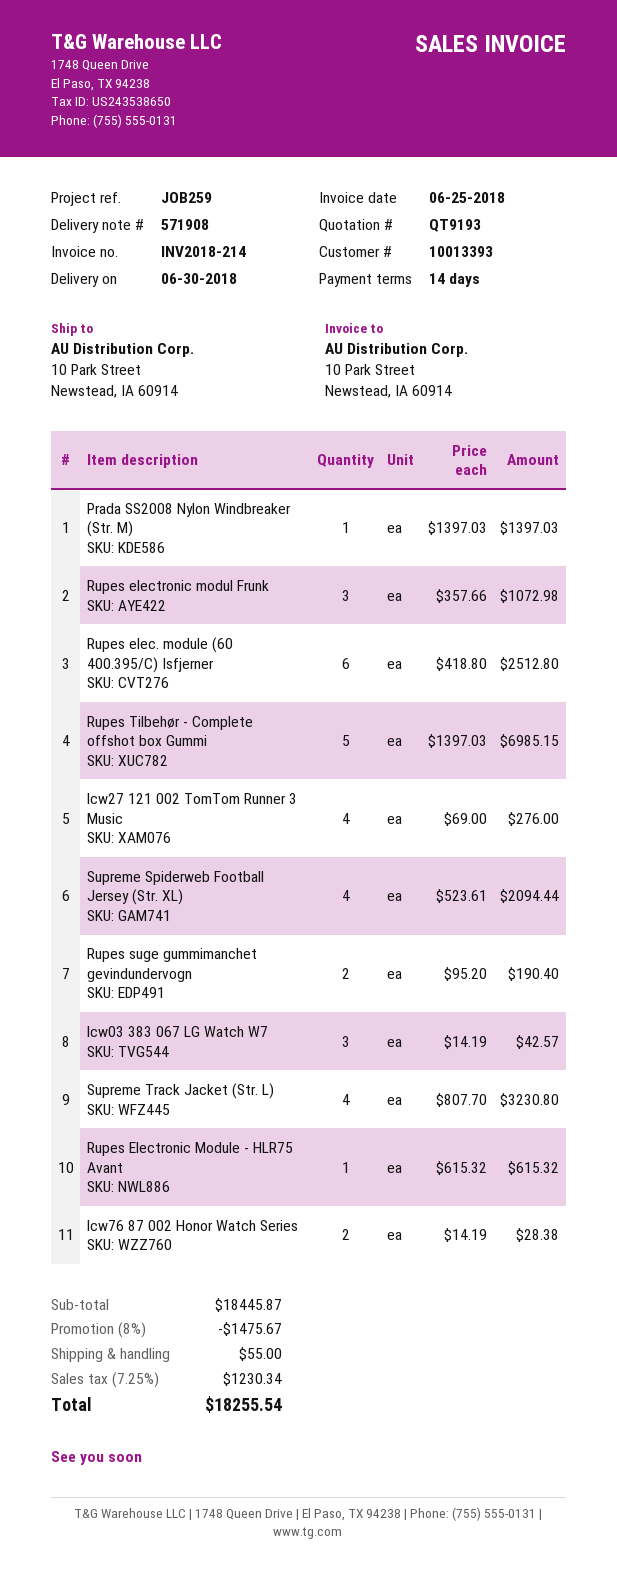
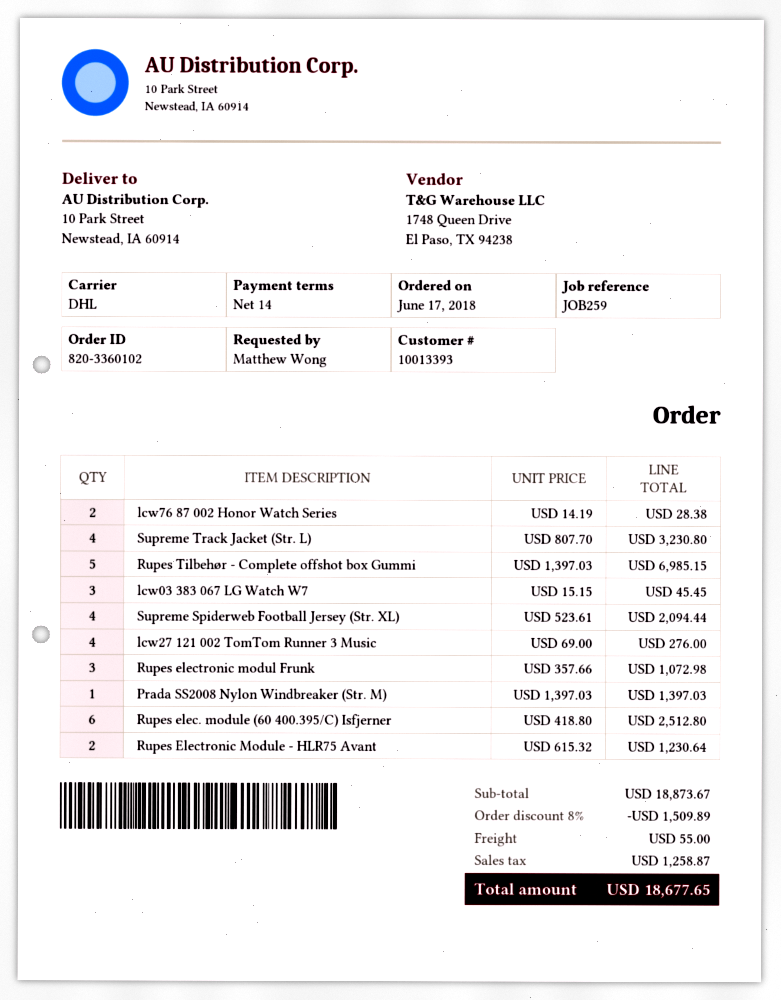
Rupes suge gummimanchet gevindundervogn: 2 x 95.20 = 190.40 -> none
lcw03 383 067 LG Watch W7: 3 x 14.19 = 42.57 -> 3 x 15.15 = 45.45
Rupes Electronic Module - HLR75 Avant: 1 x 615.32 = 615.32 -> 2 x 615.32 = 1230.64
subtotal: 18445.87 -> 18873.67
discount: 8% = 1475.67 -> 8% = 1509.89
tax: 1230.34 -> 1258.87
total: 18255.54 -> 18677.65

